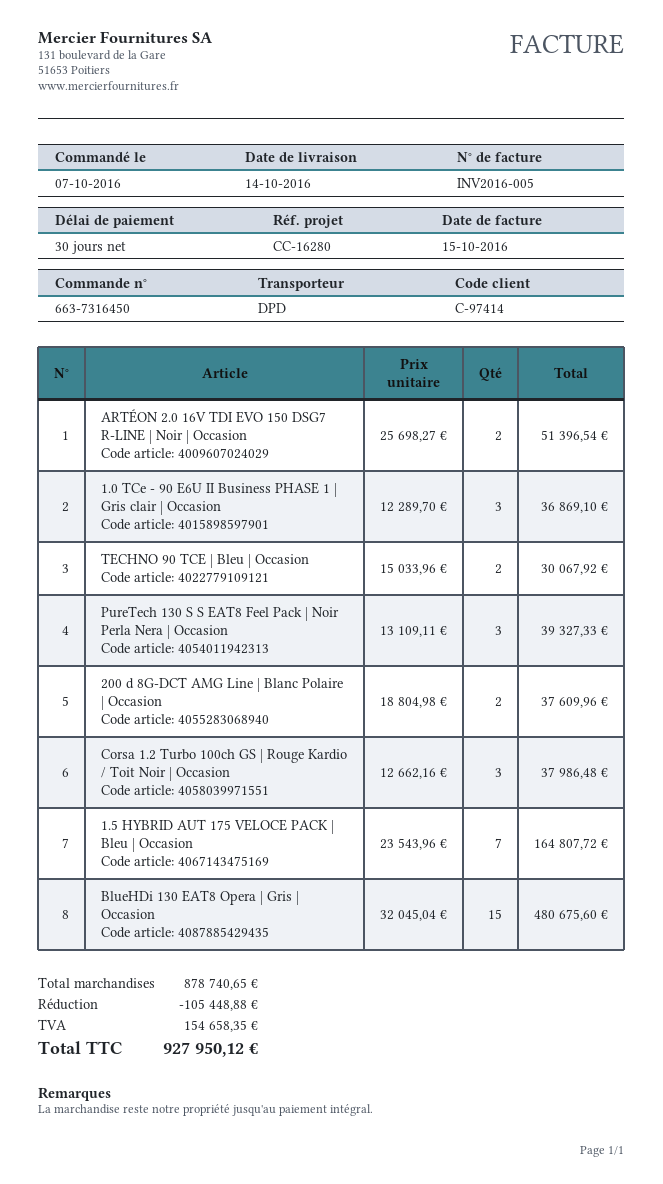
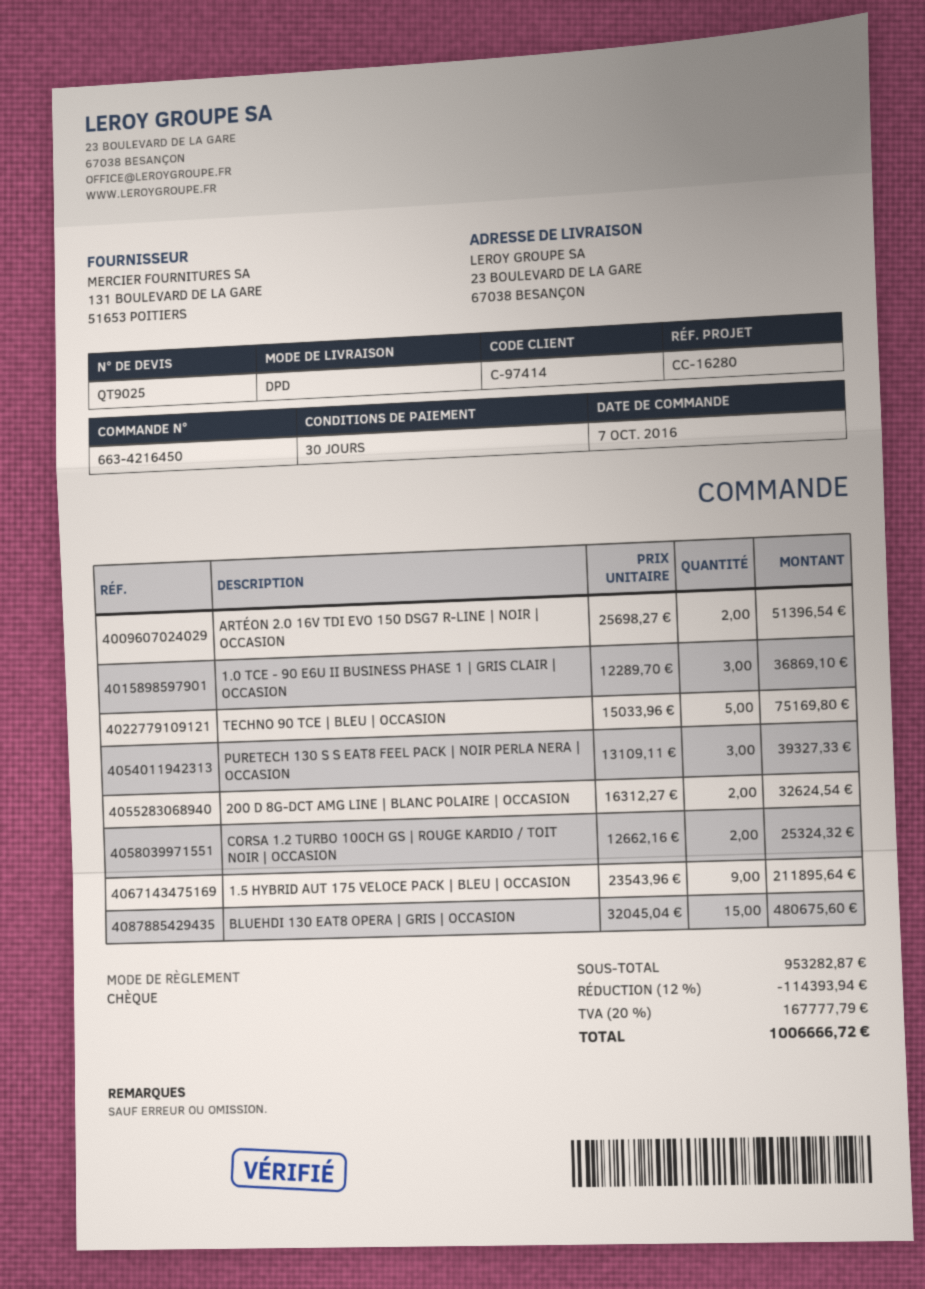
order number: 663-7316450 -> 663-4216450
TECHNO 90 TCE | Bleu | Occasion: 2 x 15033.96 = 30067.92 -> 5 x 15033.96 = 75169.80
200 d 8G-DCT AMG Line | Blanc Polaire | Occasion: 2 x 18804.98 = 37609.96 -> 2 x 16312.27 = 32624.54
Corsa 1.2 Turbo 100ch GS | Rouge Kardio / Toit Noir | Occasion: 3 x 12662.16 = 37986.48 -> 2 x 12662.16 = 25324.32
1.5 HYBRID AUT 175 VELOCE PACK | Bleu | Occasion: 7 x 23543.96 = 164807.72 -> 9 x 23543.96 = 211895.64
subtotal: 878740.65 -> 953282.87
discount: 105448.88 -> 114393.94
tax: 154658.35 -> 167777.79
total: 927950.12 -> 1006666.72

